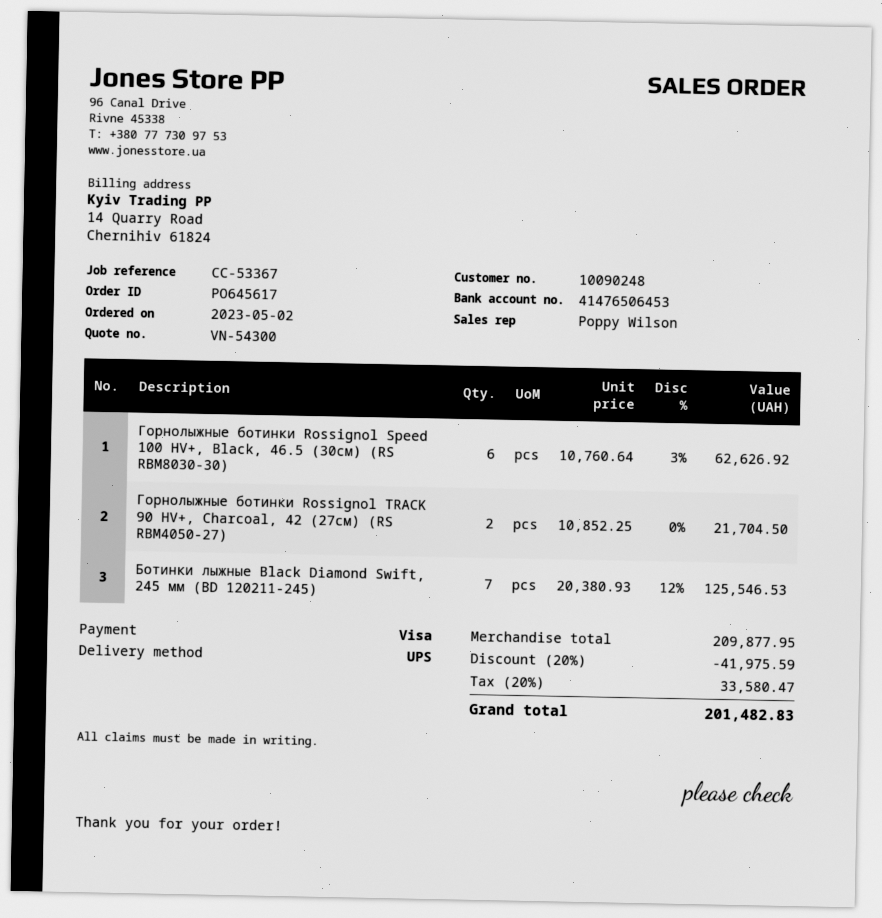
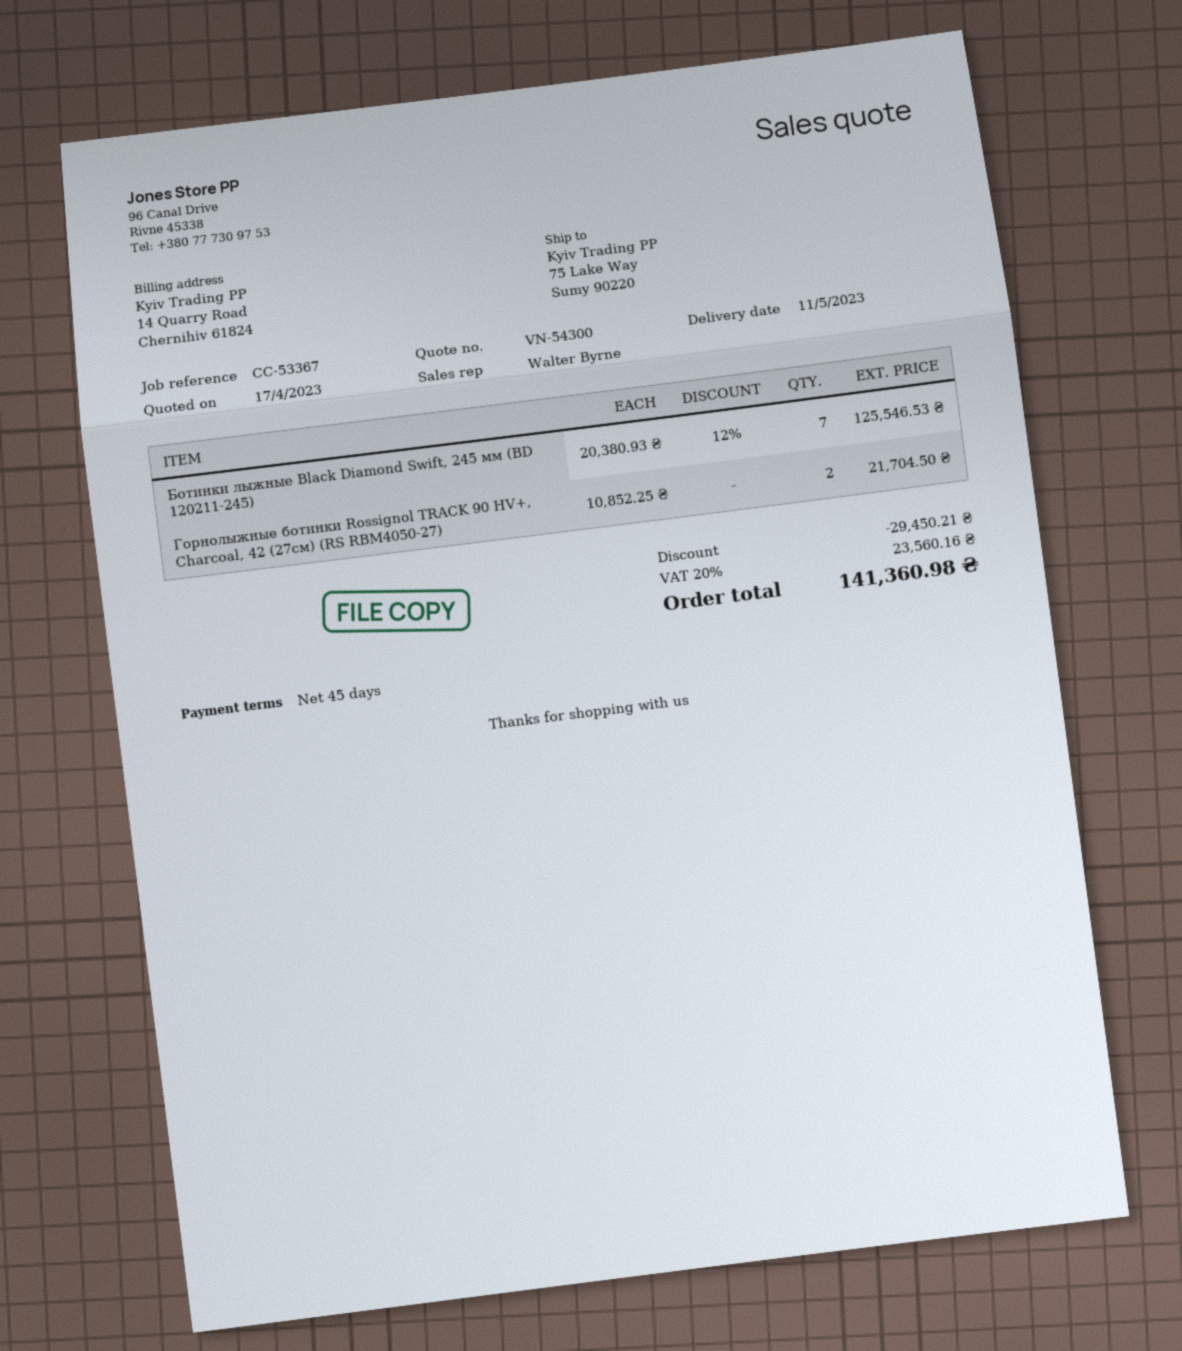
sales rep: Poppy Wilson -> Walter Byrne
Горнолыжные ботинки Rossignol Speed 100 HV+, Black, 46.5 (30см) (RS RBM8030-30): 6 x 10760.64 - 3% = 62626.92 -> none
discount: 41975.59 -> 29450.21
tax: 20% = 33580.47 -> 20% = 23560.16
total: 201482.83 -> 141360.98

